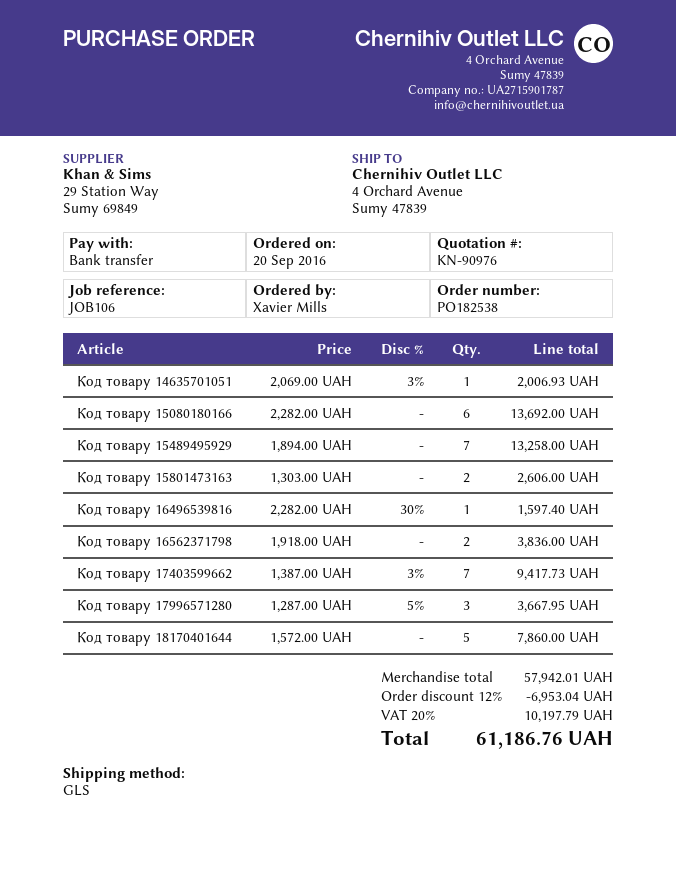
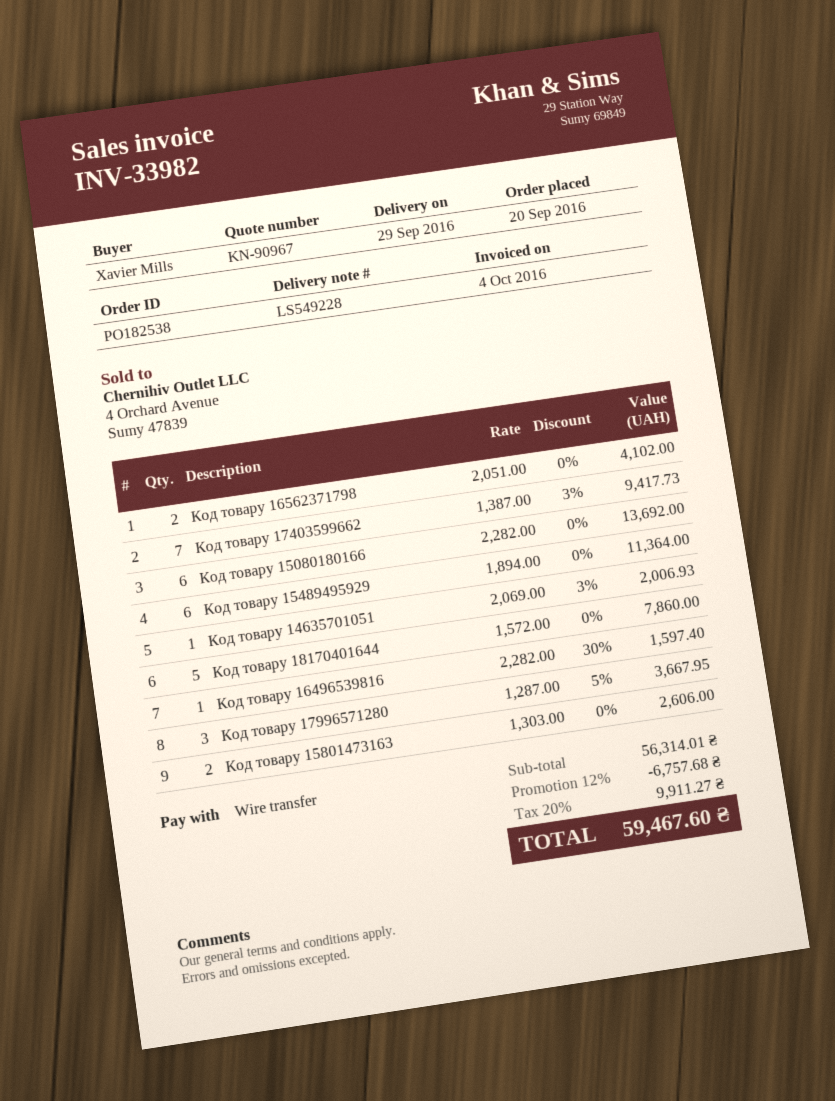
quote number: KN-90976 -> KN-90967
Код товару 15489495929: 7 x 1894.00 = 13258.00 -> 6 x 1894.00 = 11364.00
Код товару 16562371798: 2 x 1918.00 = 3836.00 -> 2 x 2051.00 = 4102.00
subtotal: 57942.01 -> 56314.01
discount: 12% = 6953.04 -> 12% = 6757.68
tax: 20% = 10197.79 -> 20% = 9911.27
total: 61186.76 -> 59467.60

